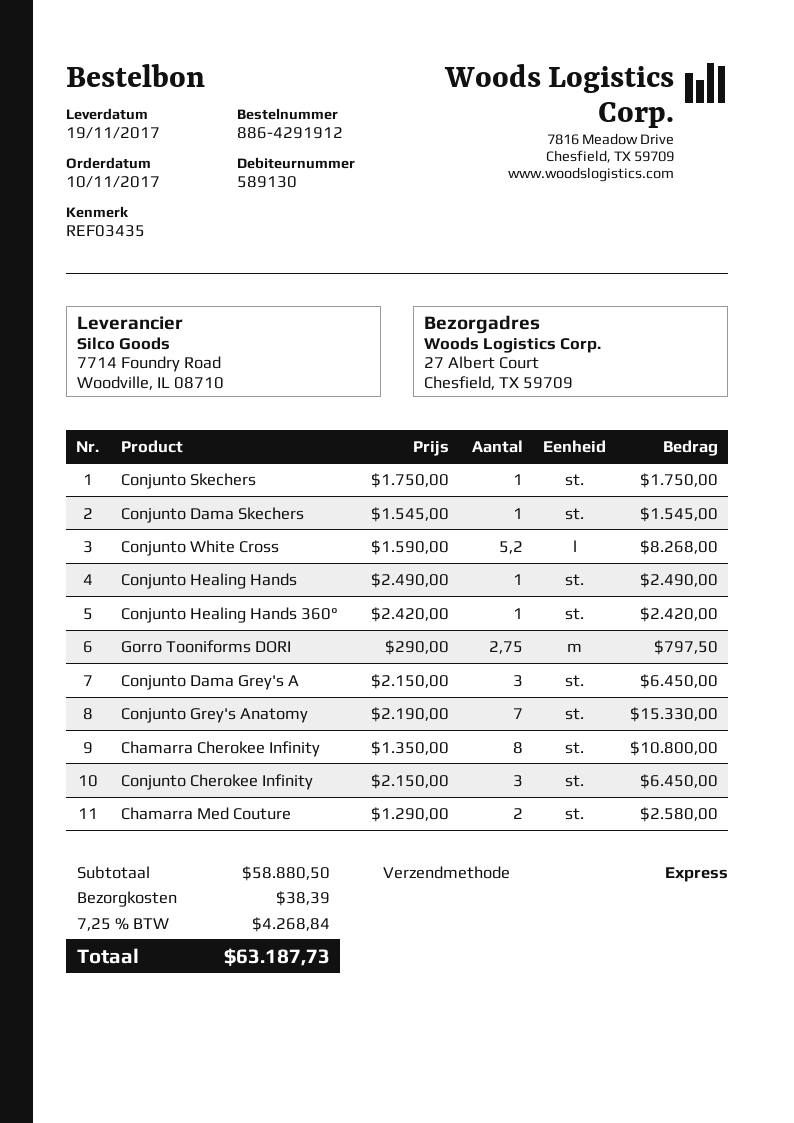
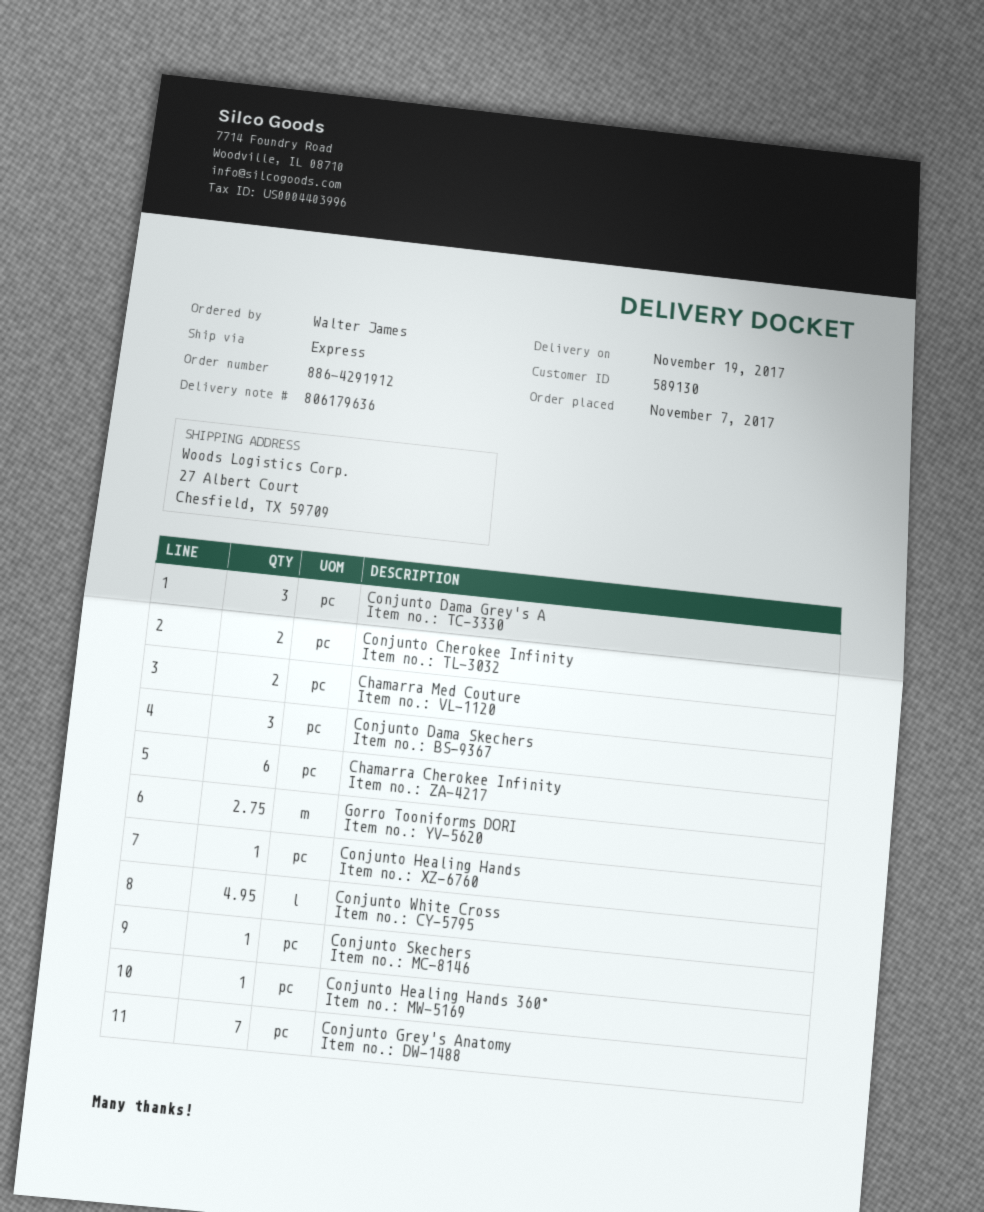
order date: 2017-11-10 -> 2017-11-07
Conjunto Dama Skechers: 1 -> 3
Conjunto White Cross: 5.2 -> 4.95
Chamarra Cherokee Infinity: 8 -> 6
Conjunto Cherokee Infinity: 3 -> 2

